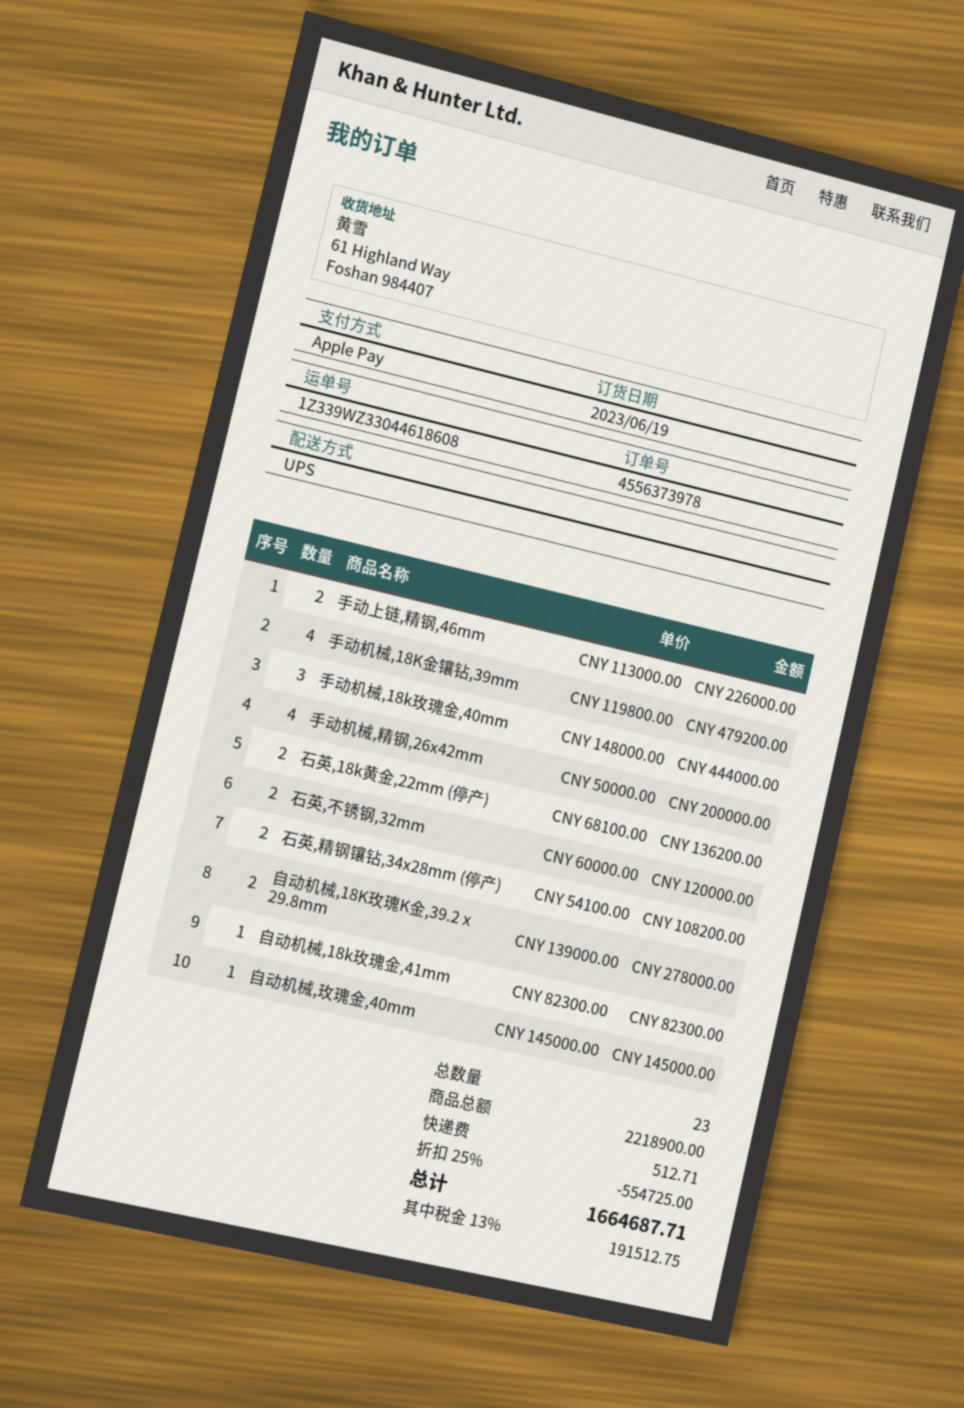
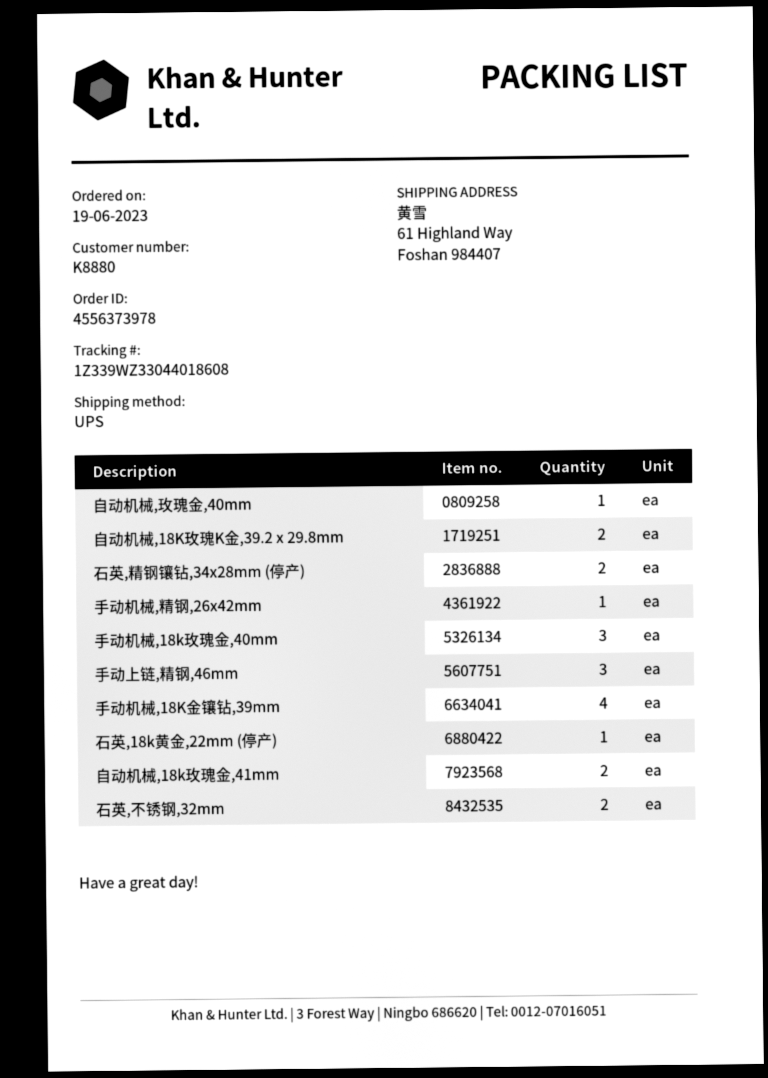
tracking number: 1Z339WZ33044618608 -> 1Z339WZ33044018608
手动上链,精钢,46mm: 2 -> 3
手动机械,精钢,26x42mm: 4 -> 1
石英,18k黄金,22mm (停产): 2 -> 1
自动机械,18k玫瑰金,41mm: 1 -> 2

